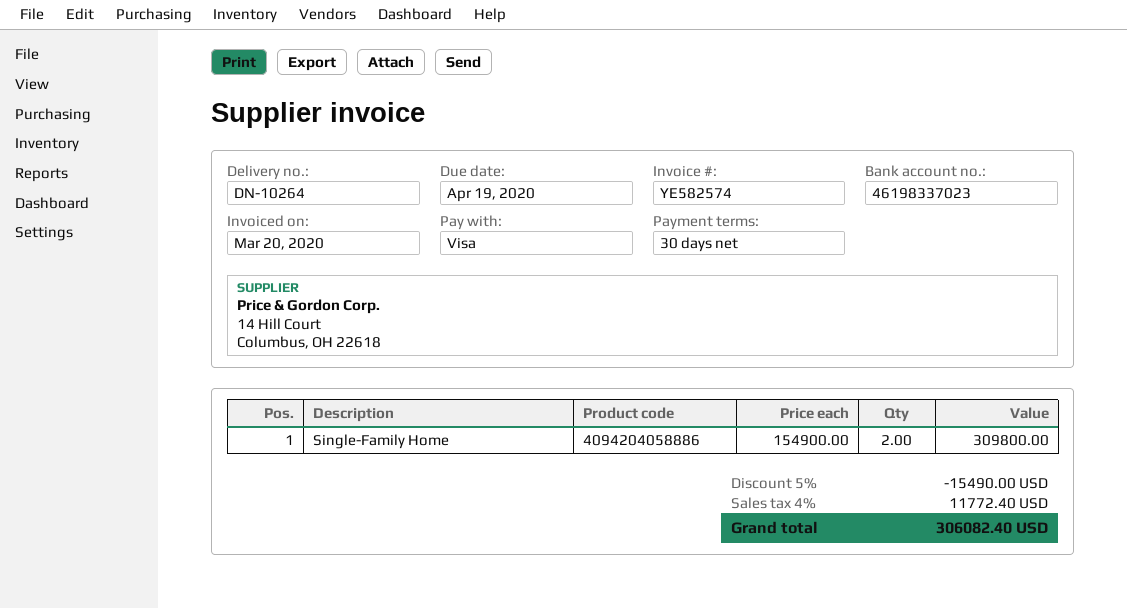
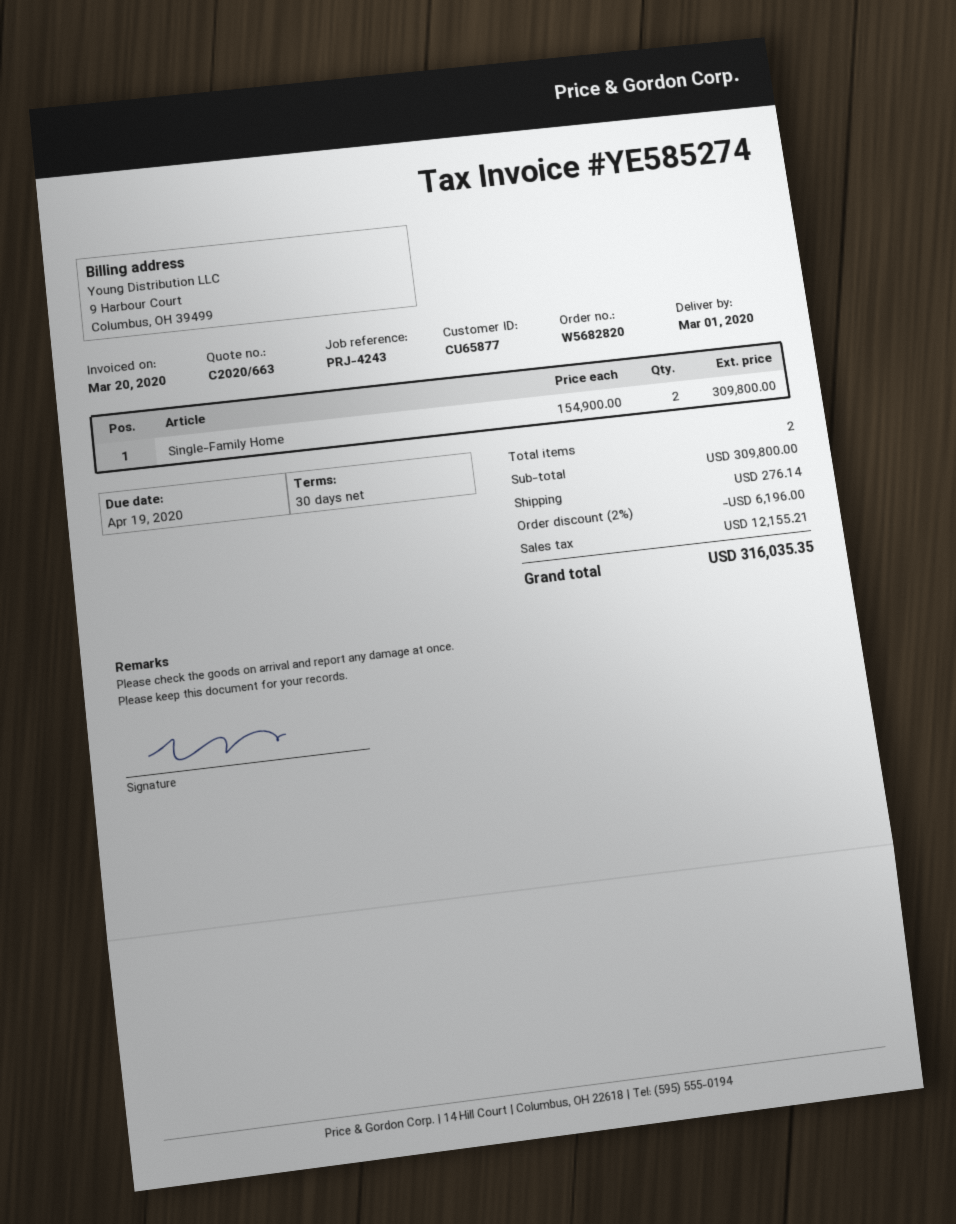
invoice number: YE582574 -> YE585274
discount: 5% = 15490.00 -> 2% = 6196.00
shipping: none -> 276.14
tax: 11772.40 -> 12155.21
total: 306082.40 -> 316035.35

